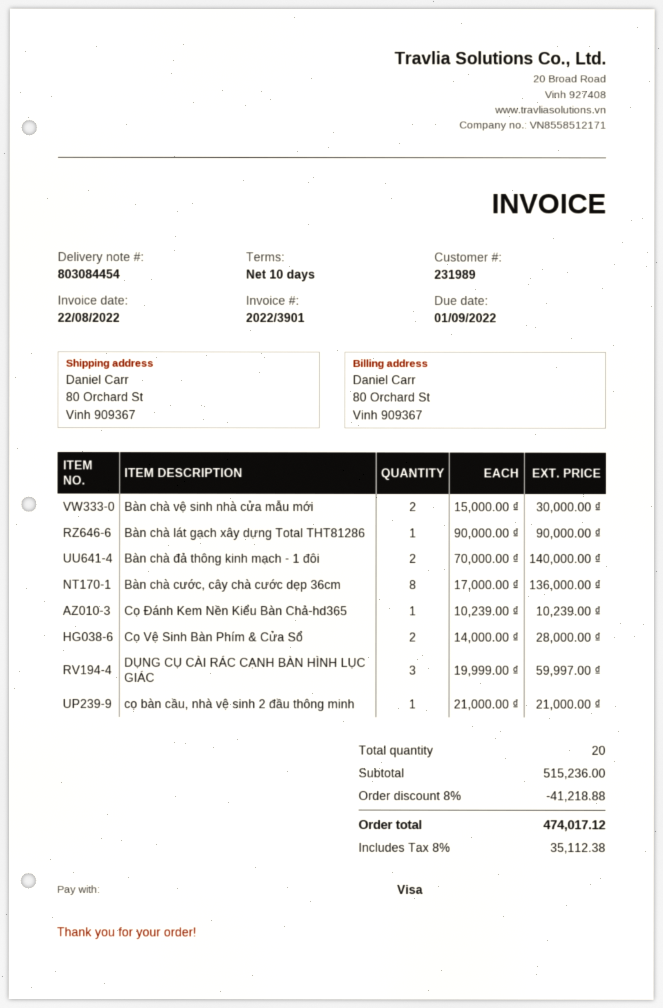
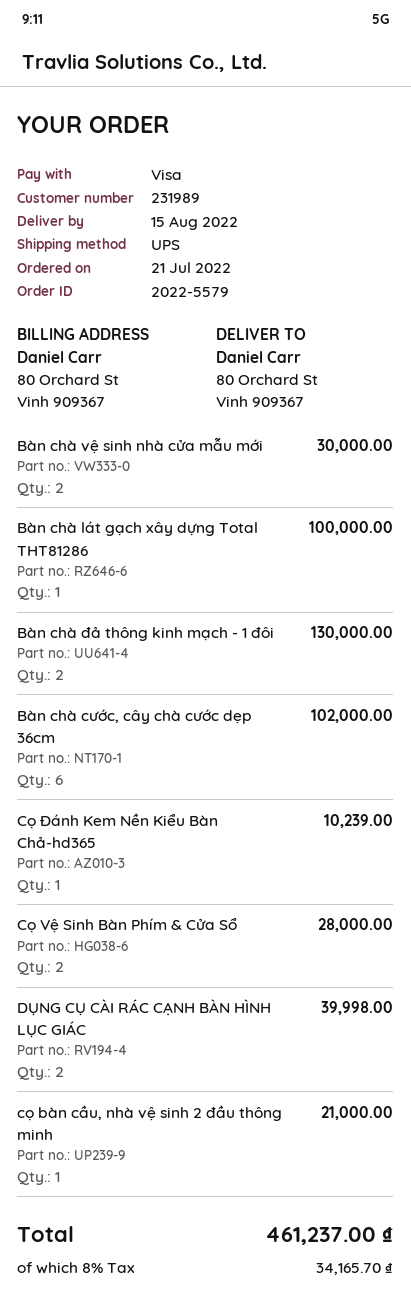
Bàn chà lát gạch xây dựng Total THT81286: 1 for 90000.00 -> 1 for 100000.00
Bàn chà đả thông kinh mạch - 1 đôi: 2 for 140000.00 -> 2 for 130000.00
Bàn chà cước, cây chà cước dẹp 36cm: 8 for 136000.00 -> 6 for 102000.00
DỤNG CỤ CÀI RÁC CẠNH BÀN HÌNH LỤC GIÁC: 3 for 59997.00 -> 2 for 39998.00
discount: 8% = 41218.88 -> none
tax: 8% = 35112.38 -> 8% = 34165.70
total: 474017.12 -> 461237.00

